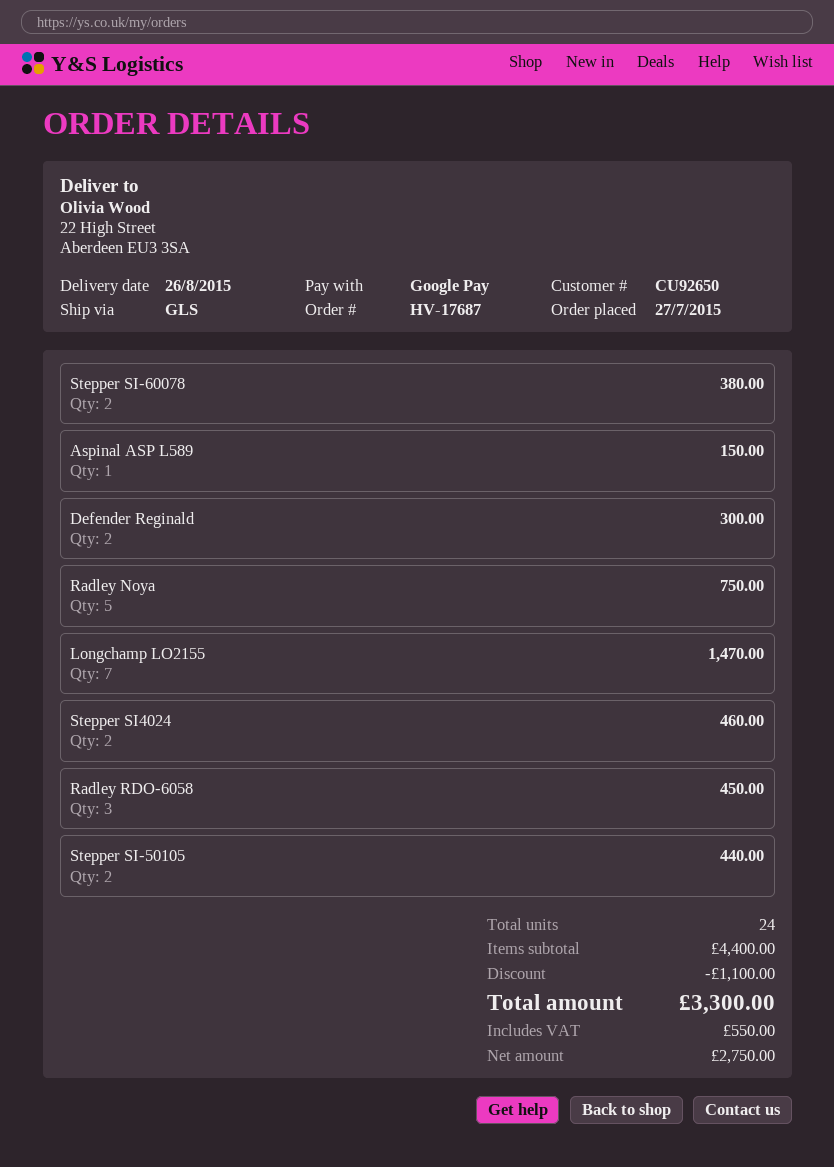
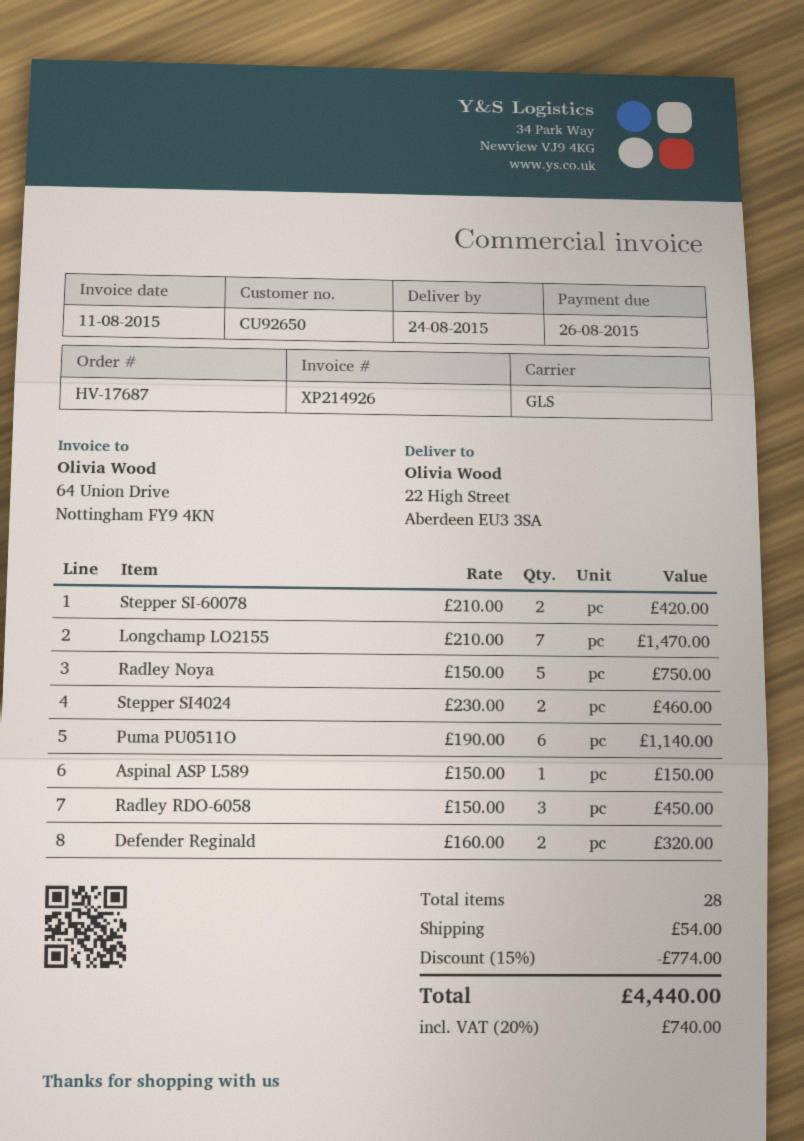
delivery date: 2015-08-26 -> 2015-08-24
Stepper SI-60078: 2 for 380.00 -> 2 for 420.00
Defender Reginald: 2 for 300.00 -> 2 for 320.00
Stepper SI-50105: 2 for 440.00 -> none
Puma PU0511O: none -> 6 for 1140.00
total quantity: 24 -> 28
discount: 1100.00 -> 774.00
shipping: none -> 54.00
tax: 550.00 -> 740.00
total: 3300.00 -> 4440.00

